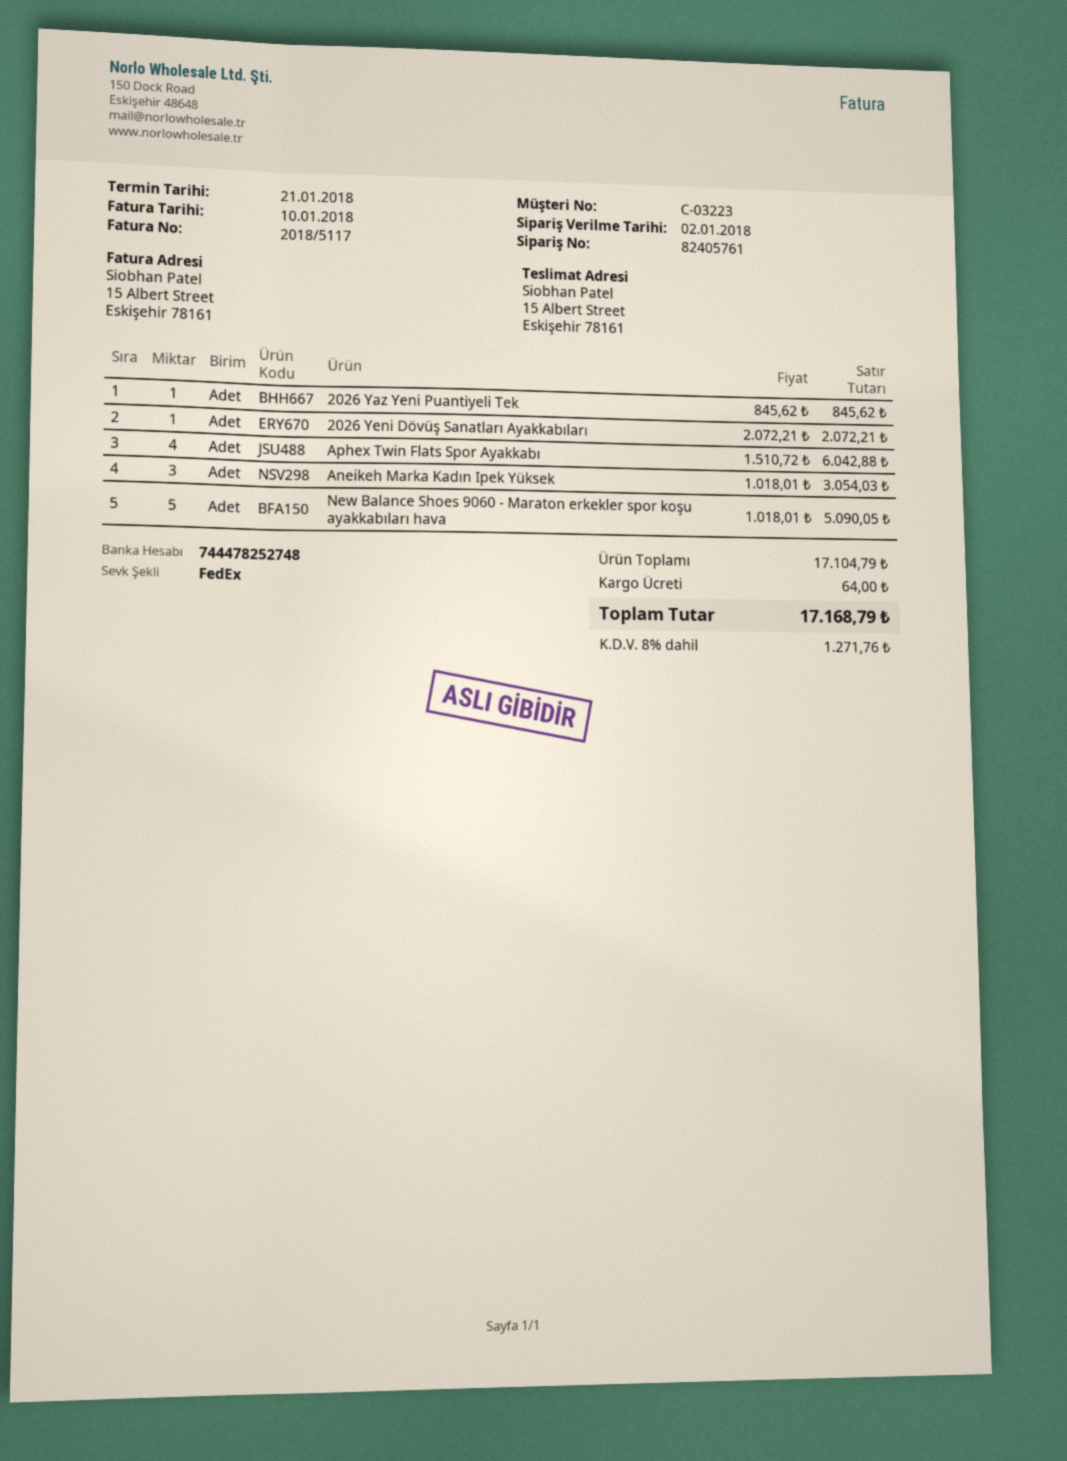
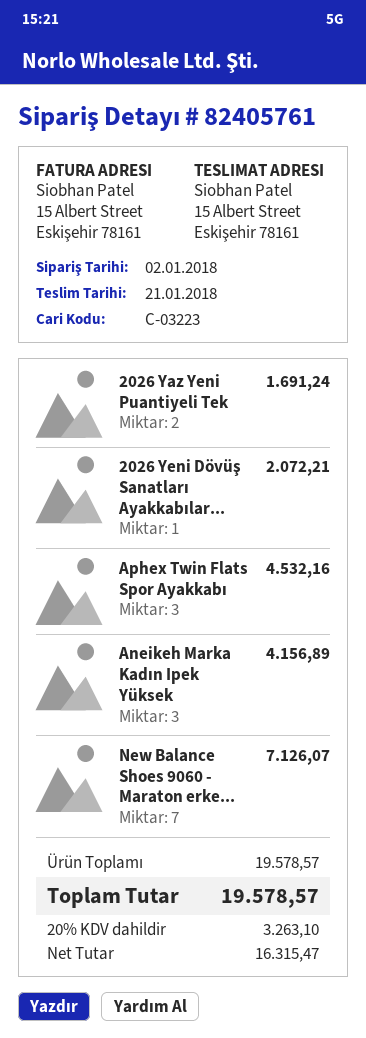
2026 Yaz Yeni Puantiyeli Tek: 1 for 845.62 -> 2 for 1691.24
Aphex Twin Flats Spor Ayakkabı: 4 for 6042.88 -> 3 for 4532.16
Aneikeh Marka Kadın Ipek Yüksek: 3 for 3054.03 -> 3 for 4156.89
New Balance Shoes 9060 - Maraton erkekler spor koşu ayakkabıları hava: 5 for 5090.05 -> 7 for 7126.07
subtotal: 17104.79 -> 19578.57
shipping: 64.00 -> none
tax: 8% = 1271.76 -> 20% = 3263.10
total: 17168.79 -> 19578.57

